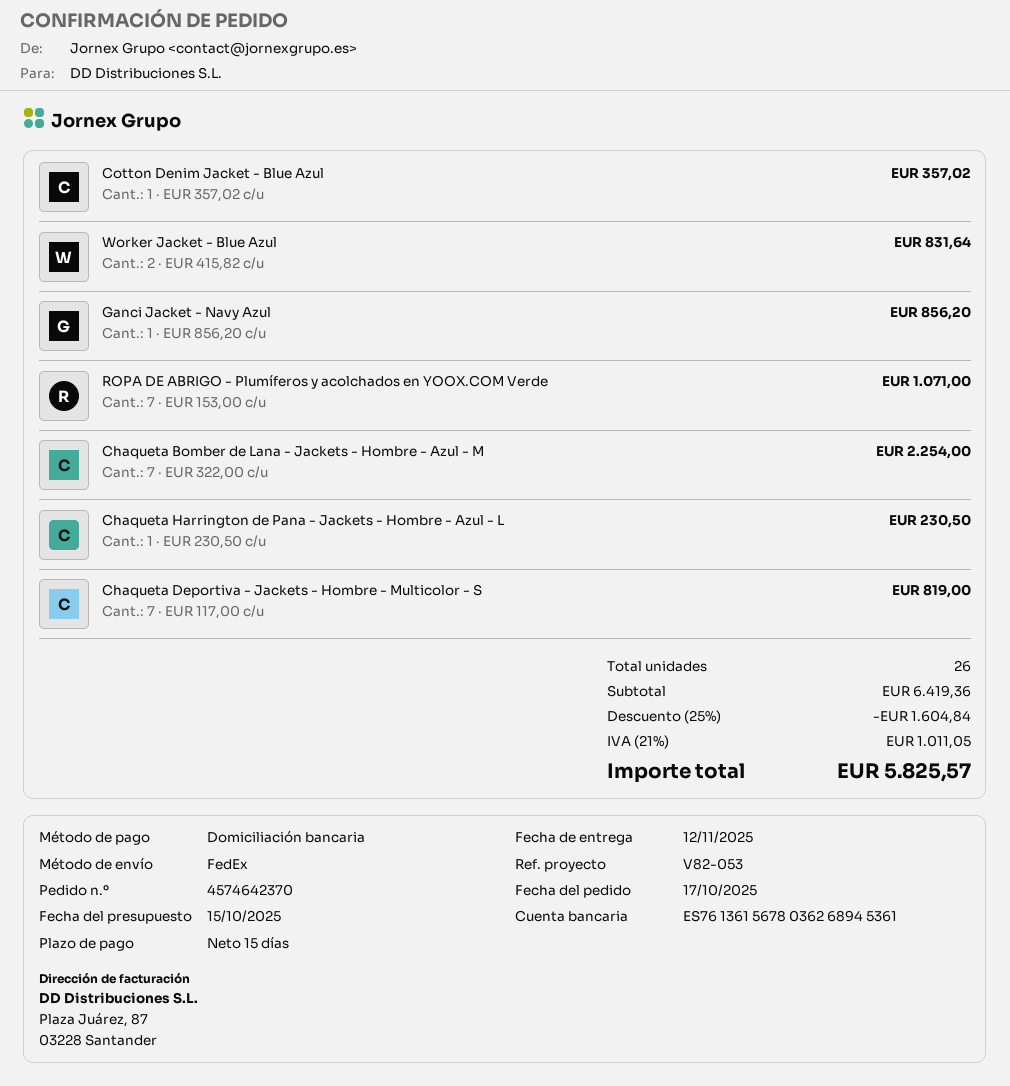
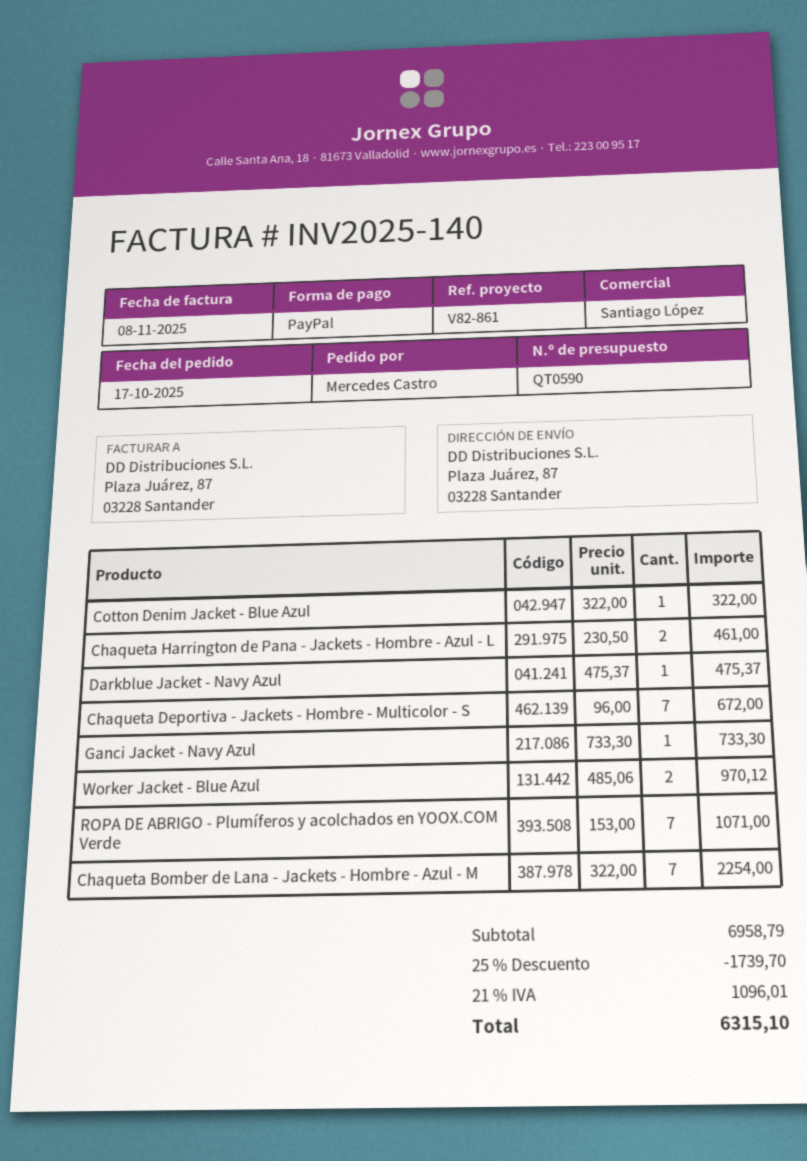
reference: V82-053 -> V82-861
payment method: direct debit -> PayPal
Cotton Denim Jacket - Blue Azul: 1 x 357.02 = 357.02 -> 1 x 322.00 = 322.00
Worker Jacket - Blue Azul: 2 x 415.82 = 831.64 -> 2 x 485.06 = 970.12
Ganci Jacket - Navy Azul: 1 x 856.20 = 856.20 -> 1 x 733.30 = 733.30
Chaqueta Harrington de Pana - Jackets - Hombre - Azul - L: 1 x 230.50 = 230.50 -> 2 x 230.50 = 461.00
Chaqueta Deportiva - Jackets - Hombre - Multicolor - S: 7 x 117.00 = 819.00 -> 7 x 96.00 = 672.00
Darkblue Jacket - Navy Azul: none -> 1 x 475.37 = 475.37
subtotal: 6419.36 -> 6958.79
discount: 25% = 1604.84 -> 25% = 1739.70
tax: 21% = 1011.05 -> 21% = 1096.01
total: 5825.57 -> 6315.10

